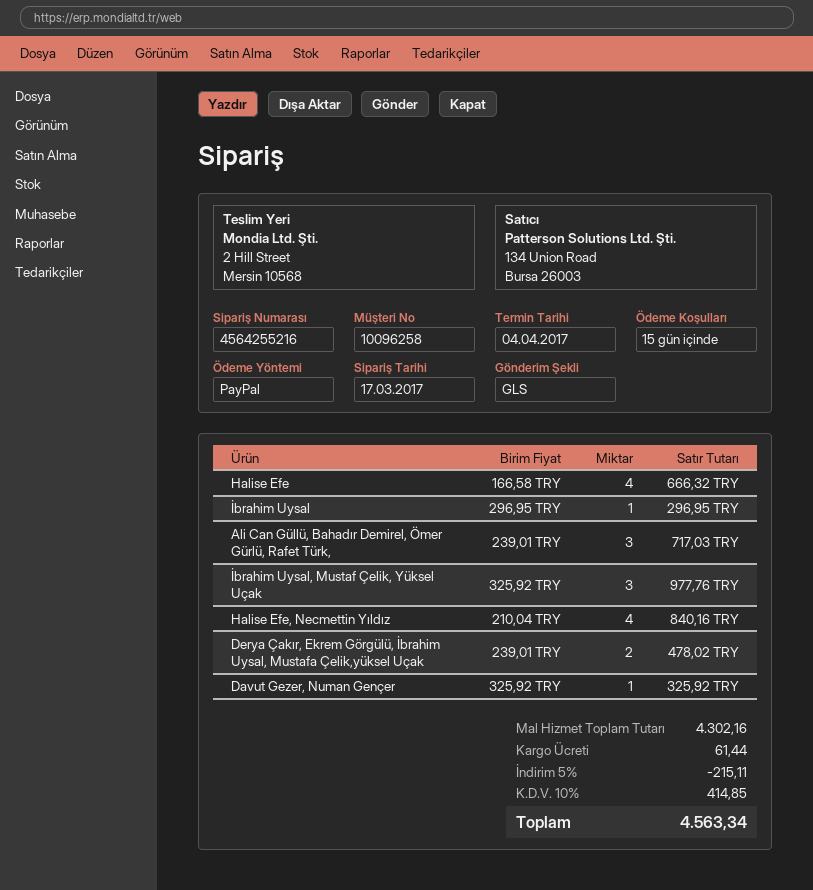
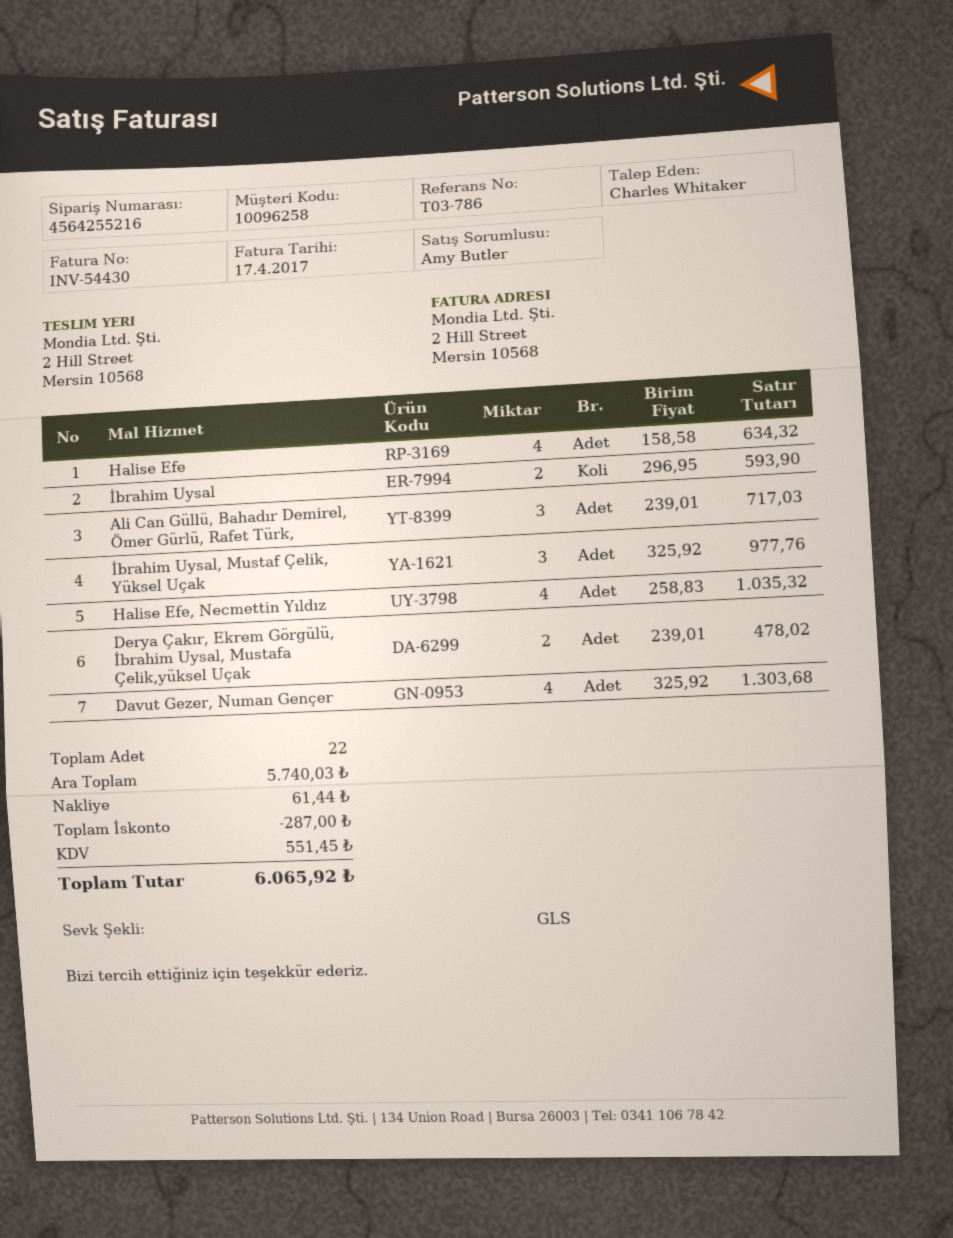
Halise Efe: 4 x 166.58 = 666.32 -> 4 x 158.58 = 634.32
İbrahim Uysal: 1 x 296.95 = 296.95 -> 2 x 296.95 = 593.90
Halise Efe, Necmettin Yıldız: 4 x 210.04 = 840.16 -> 4 x 258.83 = 1035.32
Davut Gezer, Numan Gençer: 1 x 325.92 = 325.92 -> 4 x 325.92 = 1303.68
subtotal: 4302.16 -> 5740.03
discount: 215.11 -> 287.00
tax: 414.85 -> 551.45
total: 4563.34 -> 6065.92

